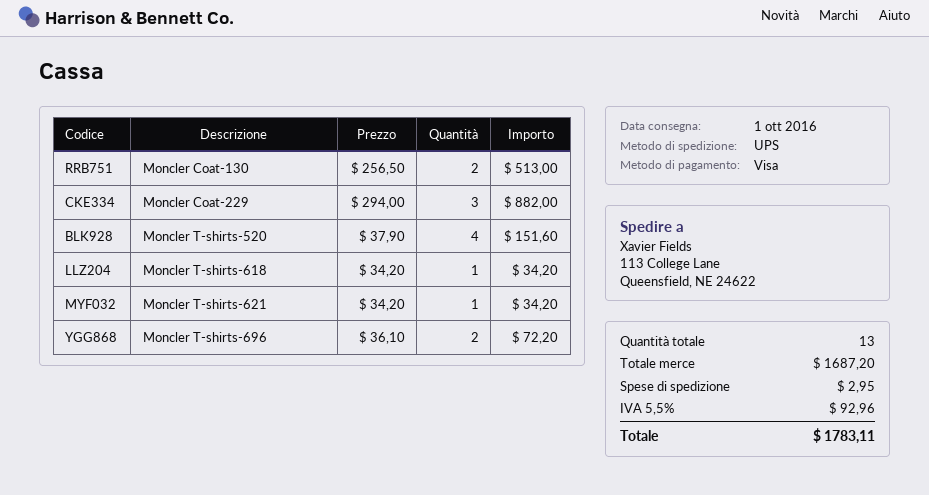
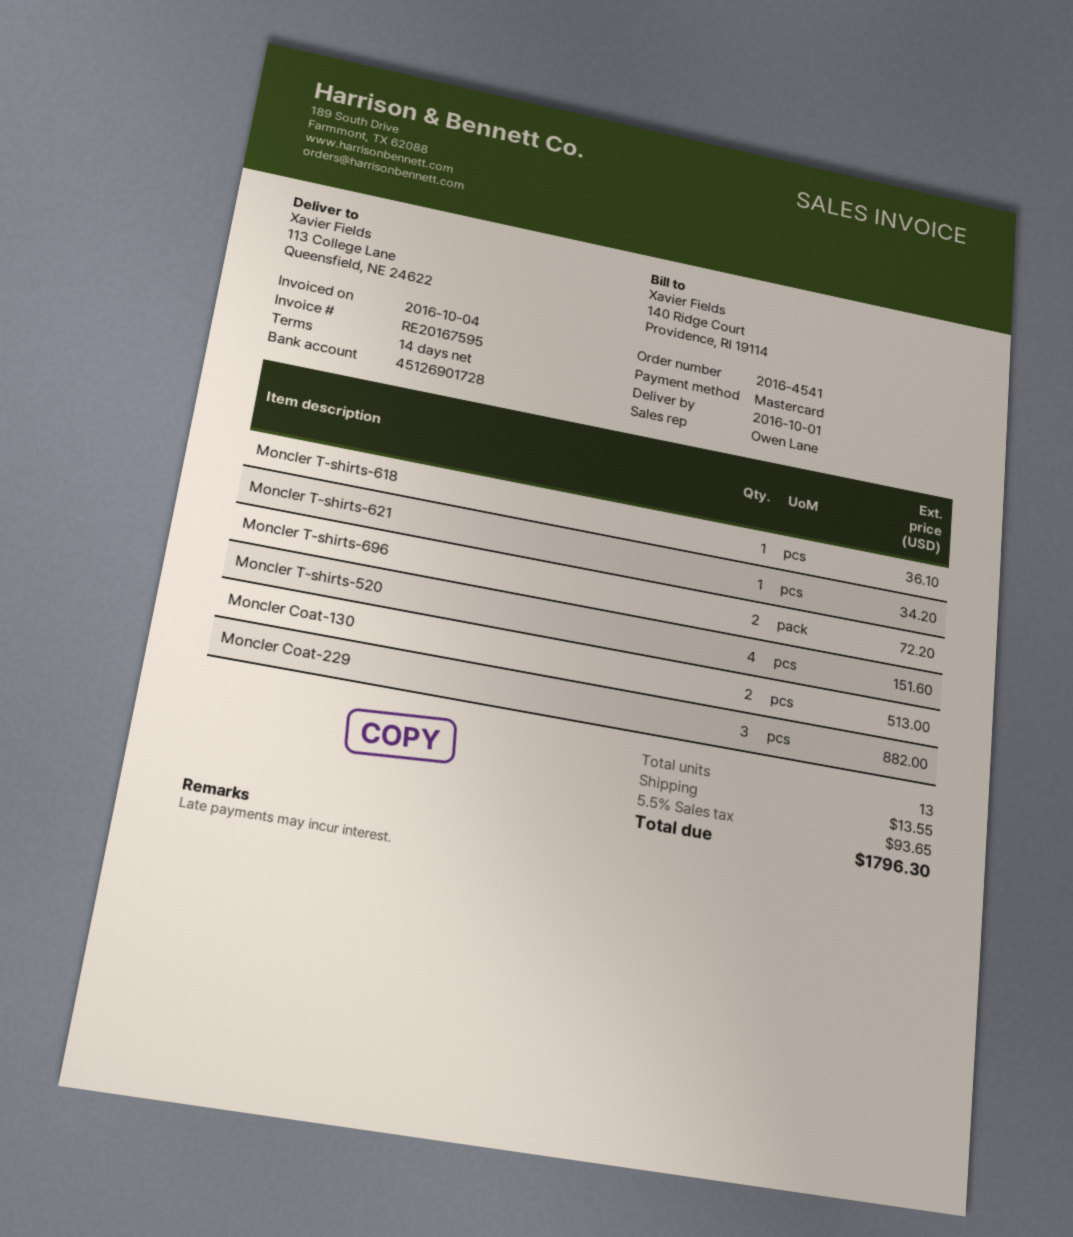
payment method: Visa -> Mastercard
Moncler T-shirts-618: 1 for 34.20 -> 1 for 36.10
shipping: 2.95 -> 13.55
tax: 5.5% = 92.96 -> 5.5% = 93.65
total: 1783.11 -> 1796.30

